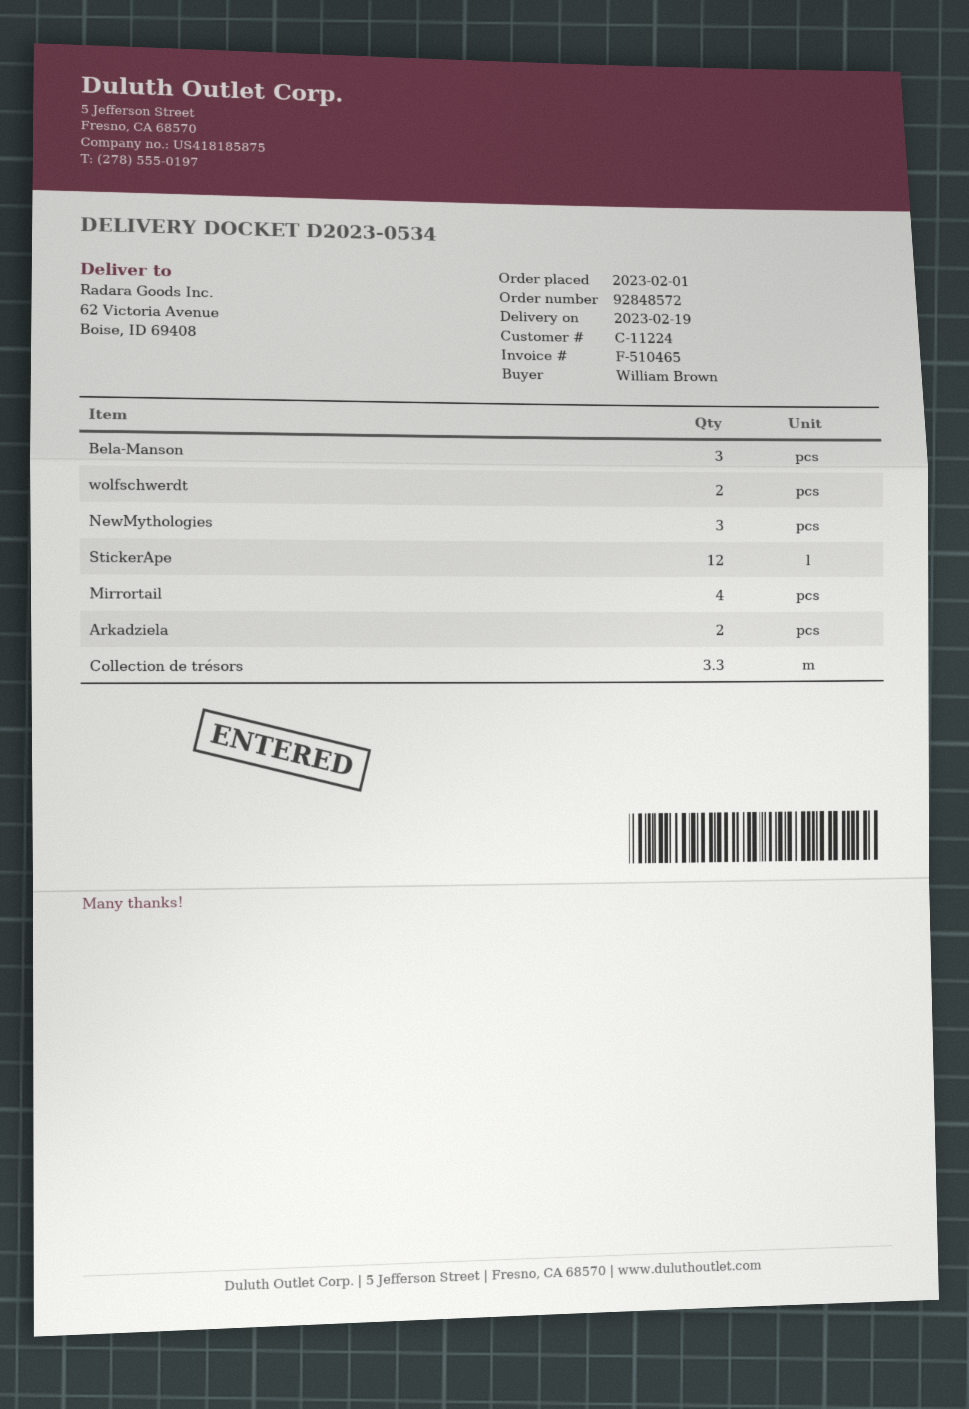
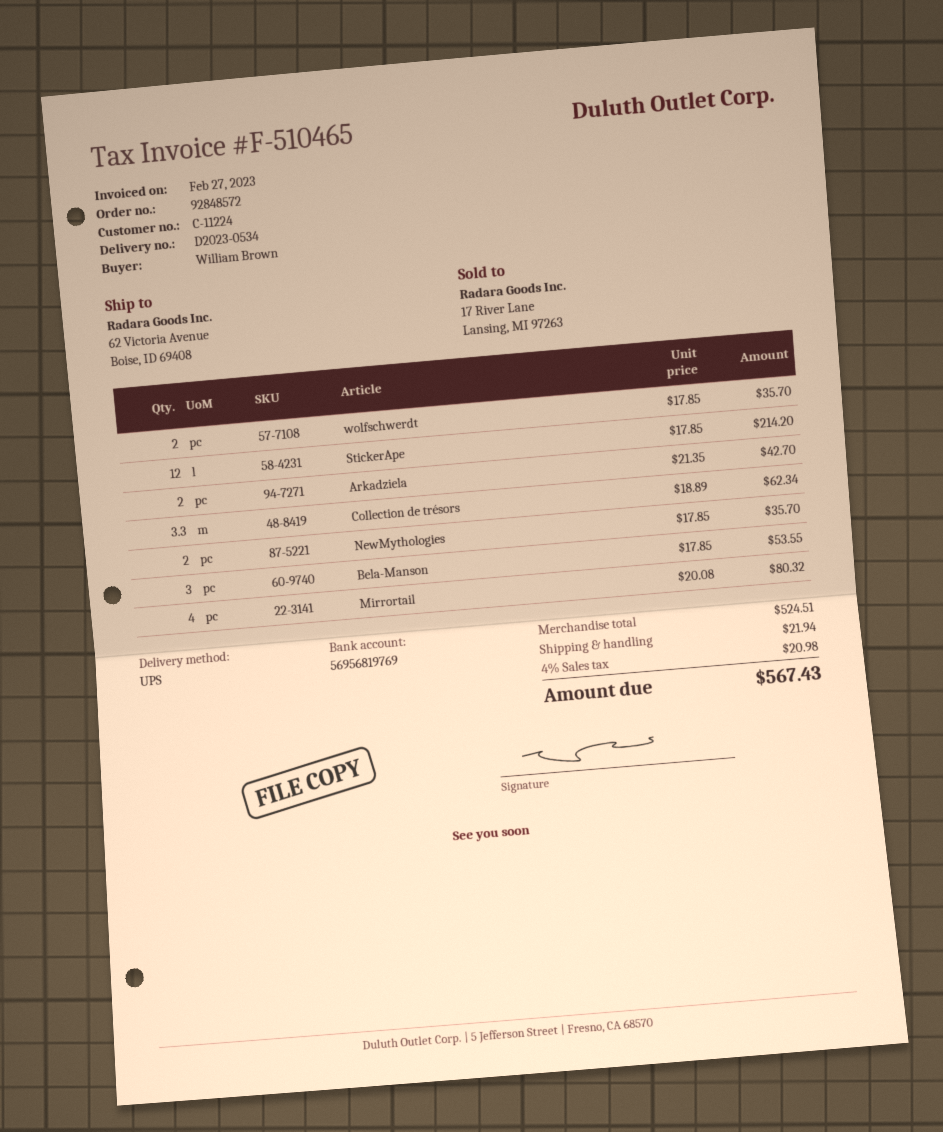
NewMythologies: 3 -> 2

